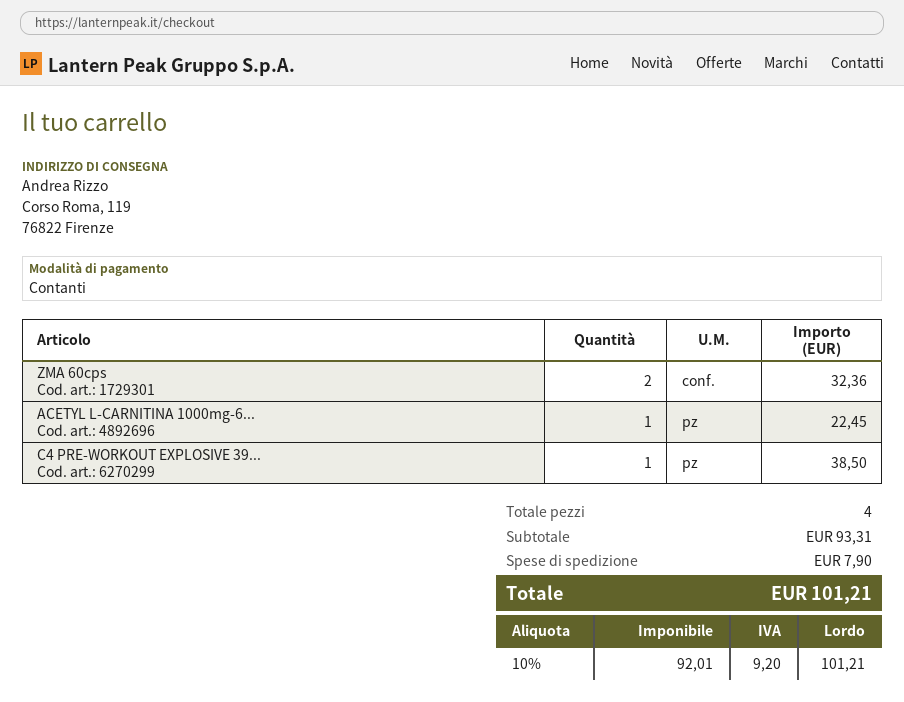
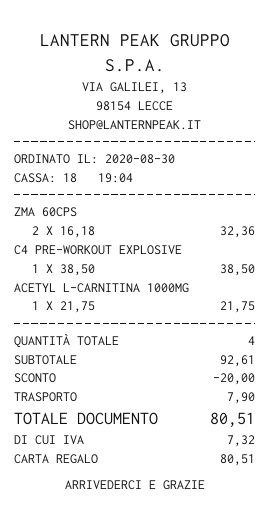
payment method: cash -> gift card
ACETYL L-CARNITINA 1000mg-6...: 1 for 22.45 -> 1 for 21.75
subtotal: 93.31 -> 92.61
discount: none -> 20.00
tax: 9.20 -> 7.32
total: 101.21 -> 80.51

